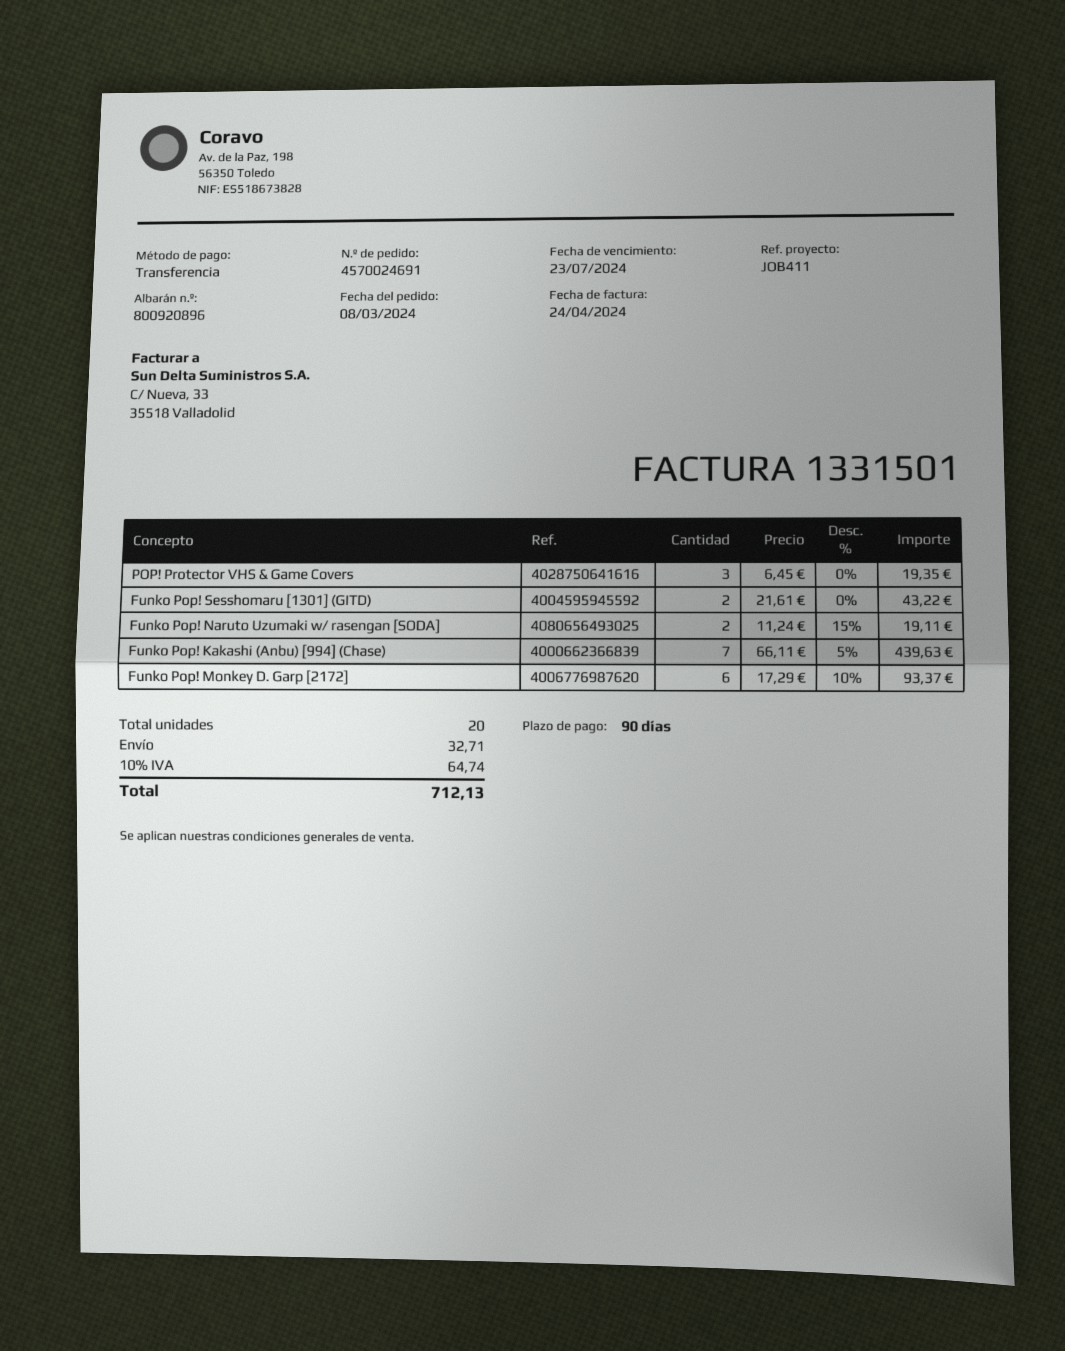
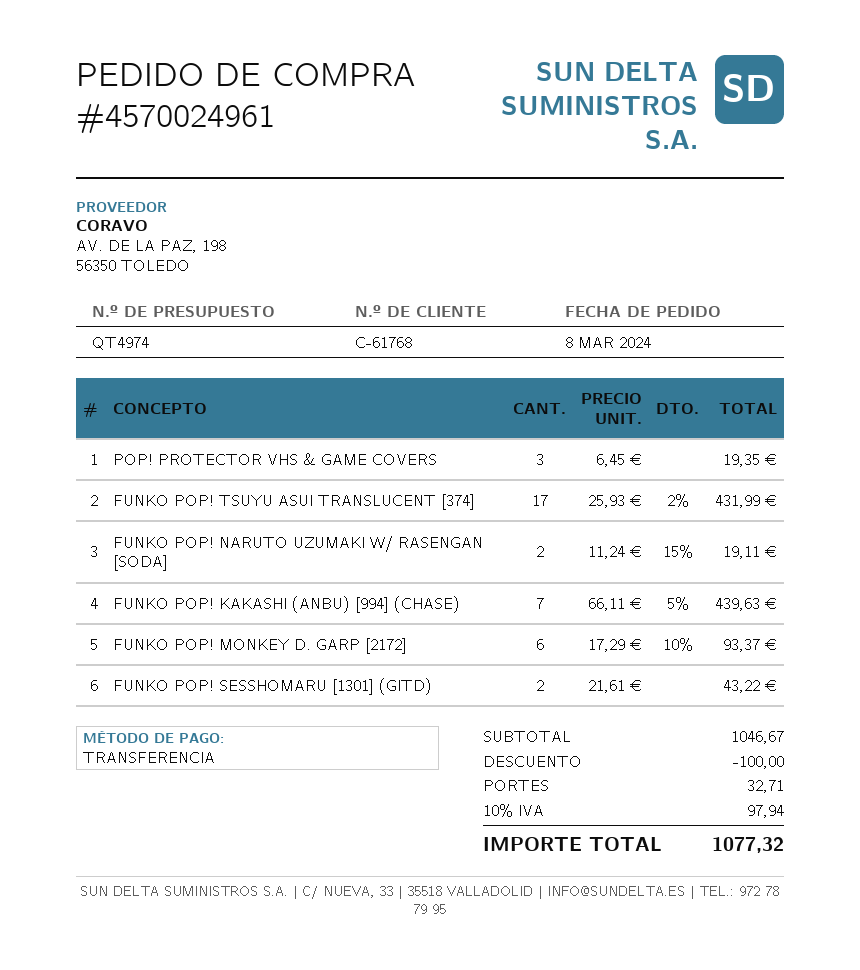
order number: 4570024691 -> 4570024961
FUNKO POP! TSUYU ASUI TRANSLUCENT [374]: none -> 17 x 25.93 - 2% = 431.99
discount: none -> 100.00
tax: 10% = 64.74 -> 10% = 97.94
total: 712.13 -> 1077.32

